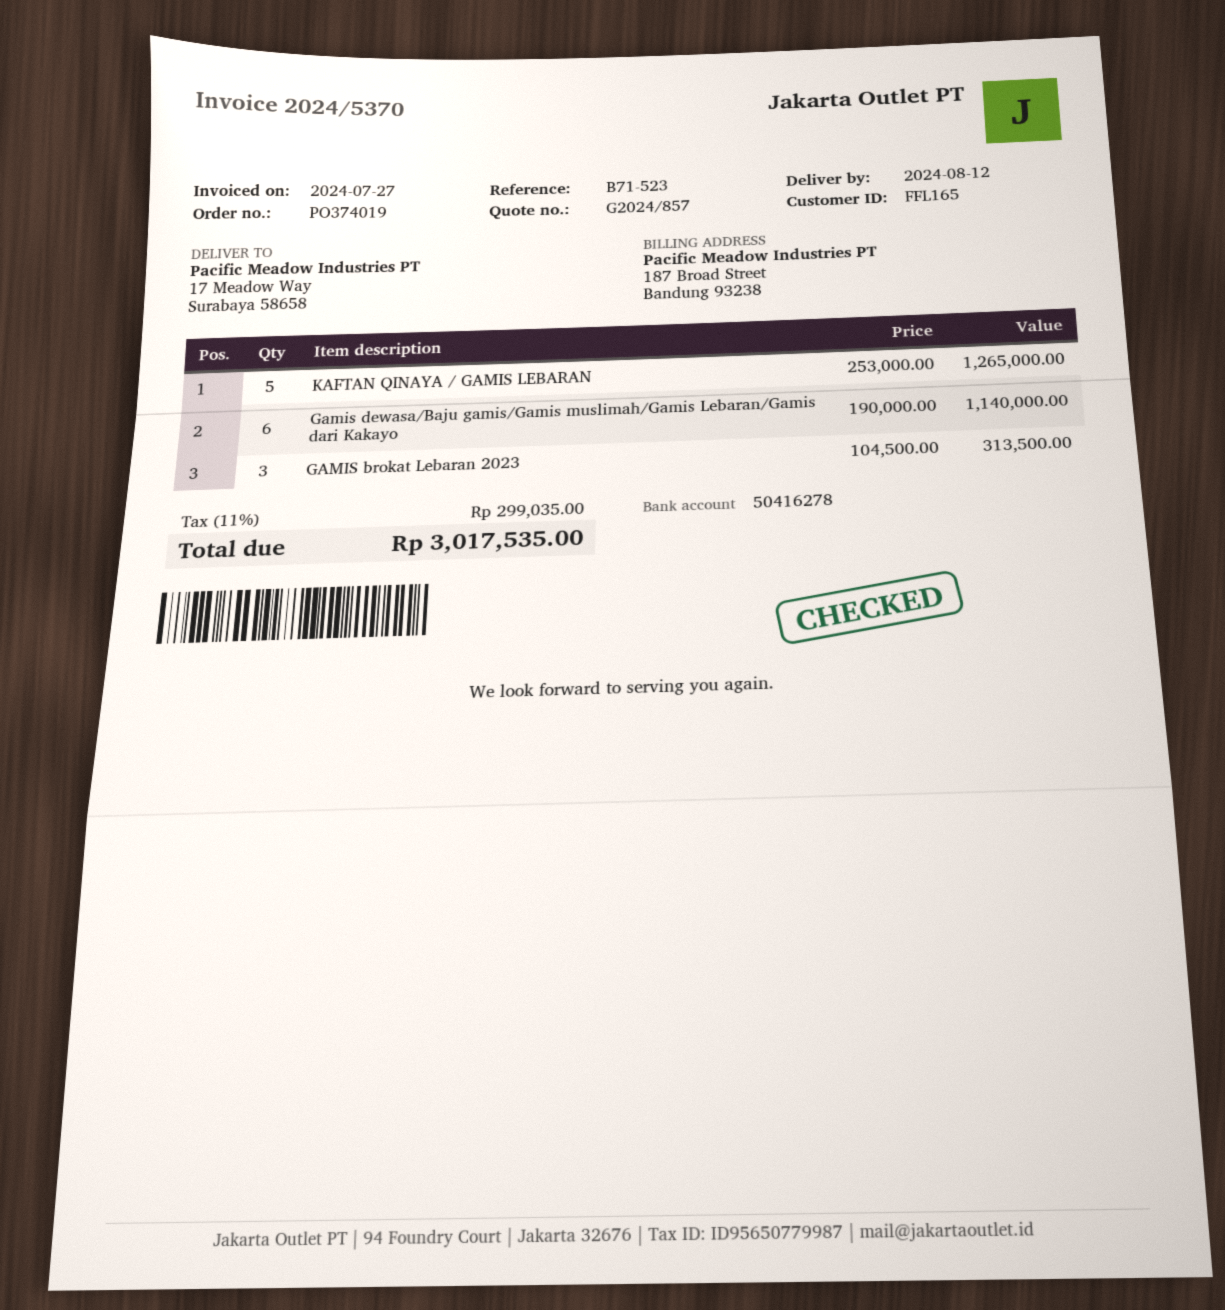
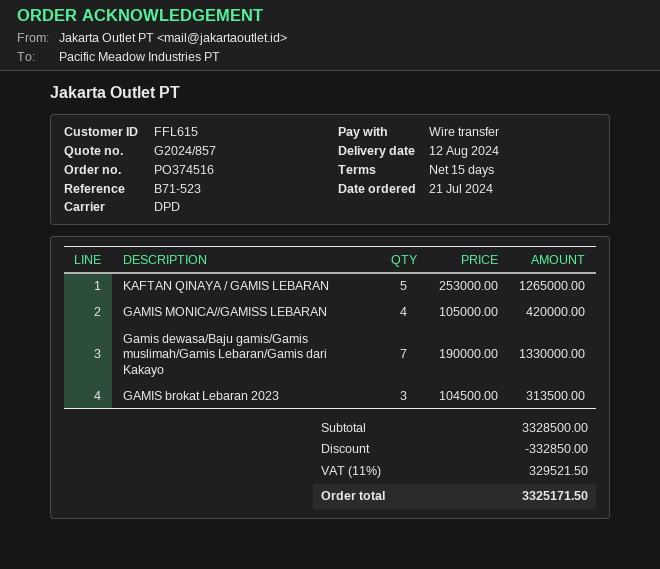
order number: PO374019 -> PO374516
customer number: FFL165 -> FFL615
Gamis dewasa/Baju gamis/Gamis muslimah/Gamis Lebaran/Gamis dari Kakayo: 6 x 190000.00 = 1140000.00 -> 7 x 190000.00 = 1330000.00
GAMIS MONICA//GAMISS LEBARAN: none -> 4 x 105000.00 = 420000.00
discount: none -> 332850.00
tax: 11% = 299035.00 -> 11% = 329521.50
total: 3017535.00 -> 3325171.50

